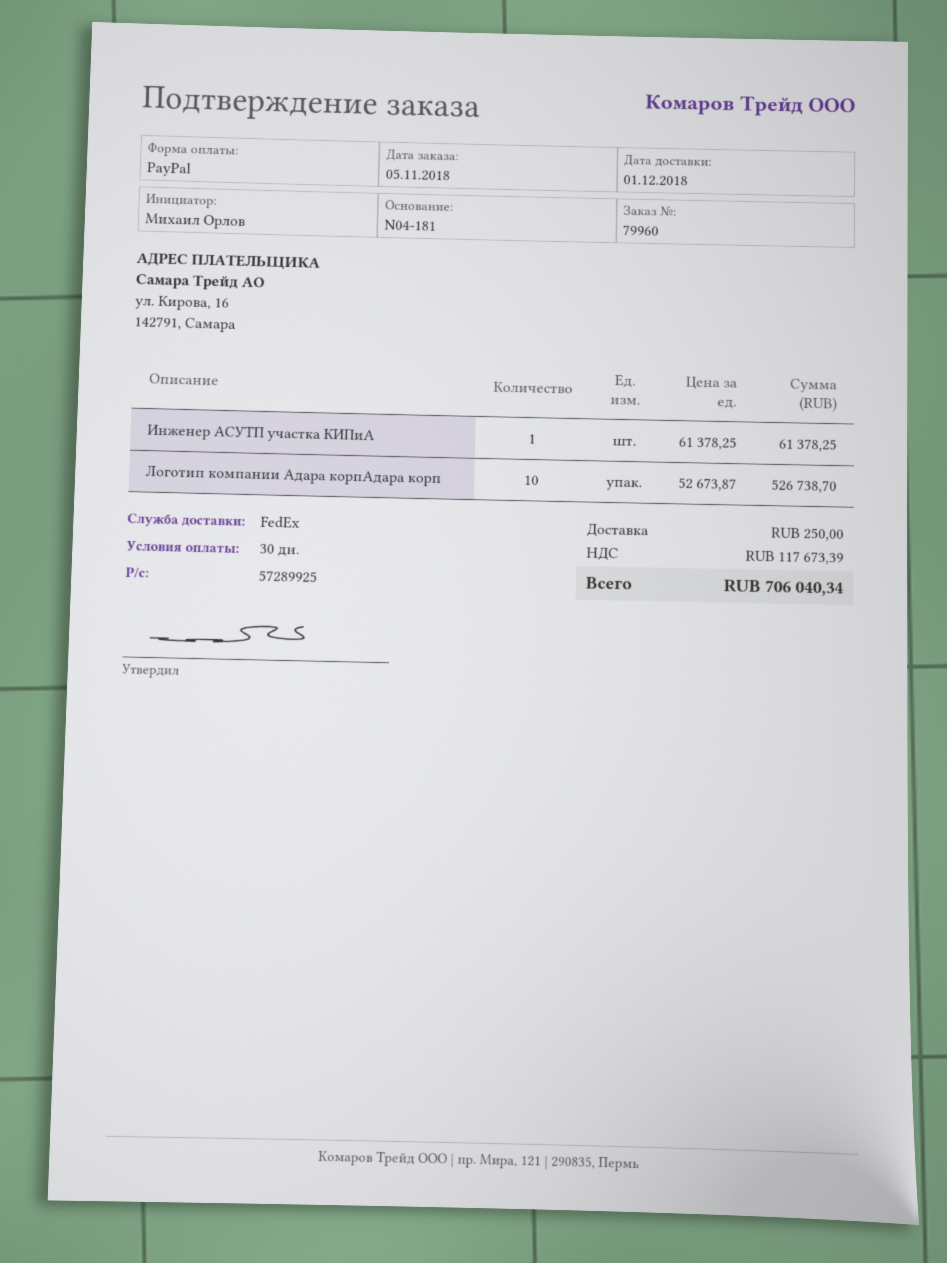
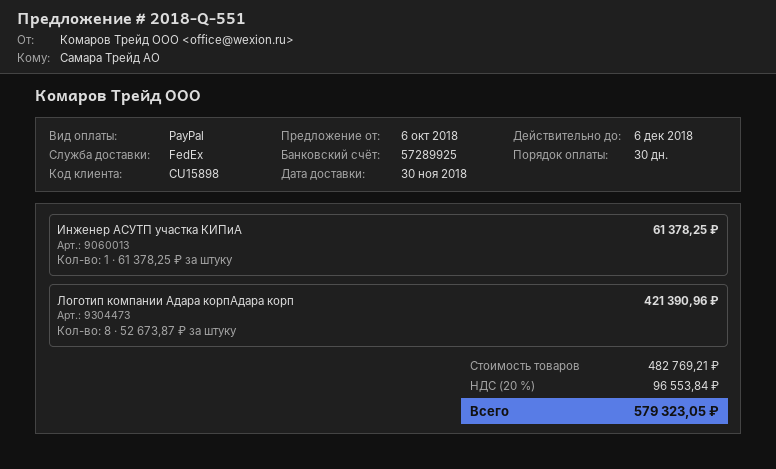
delivery date: 2018-12-01 -> 2018-11-30
Логотип компании Адара корпАдара корп: 10 x 52673.87 = 526738.70 -> 8 x 52673.87 = 421390.96
shipping: 250.00 -> none
tax: 117673.39 -> 96553.84
total: 706040.34 -> 579323.05

